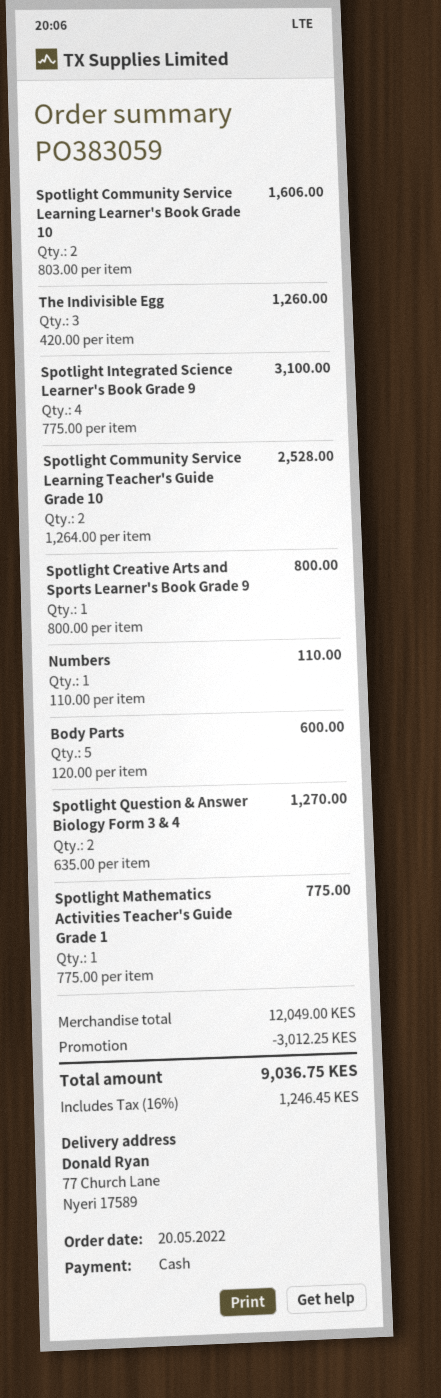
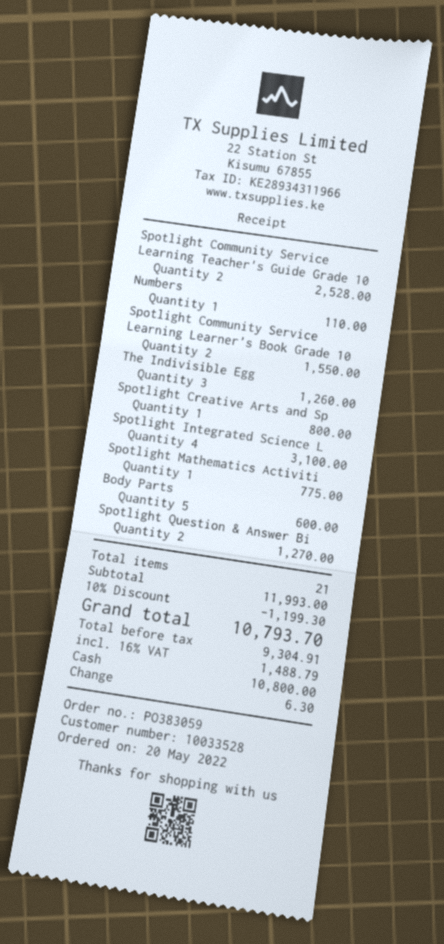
Spotlight Community Service Learning Learner's Book Grade 10: 2 for 1606.00 -> 2 for 1550.00
subtotal: 12049.00 -> 11993.00
discount: 3012.25 -> 1199.30
tax: 16% = 1246.45 -> 16% = 1488.79
total: 9036.75 -> 10793.70

